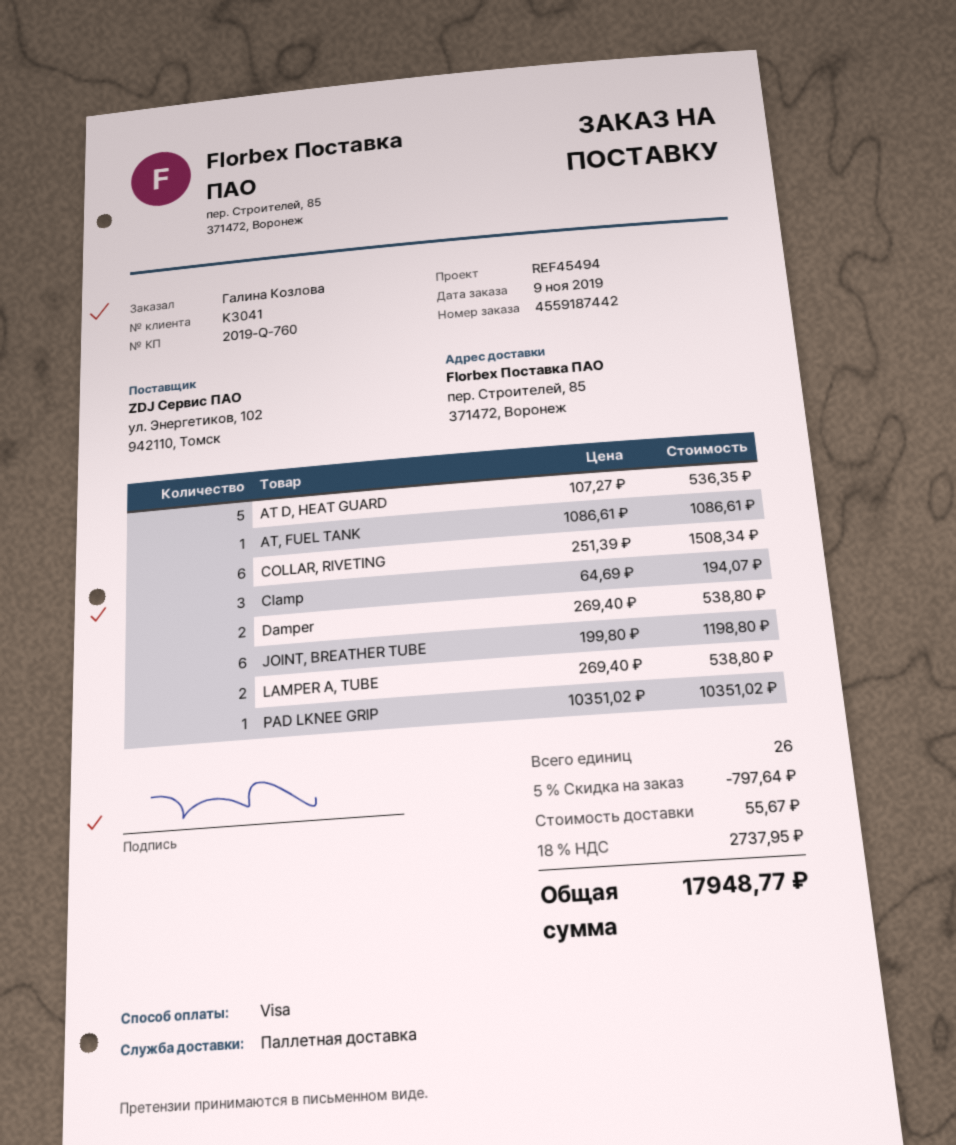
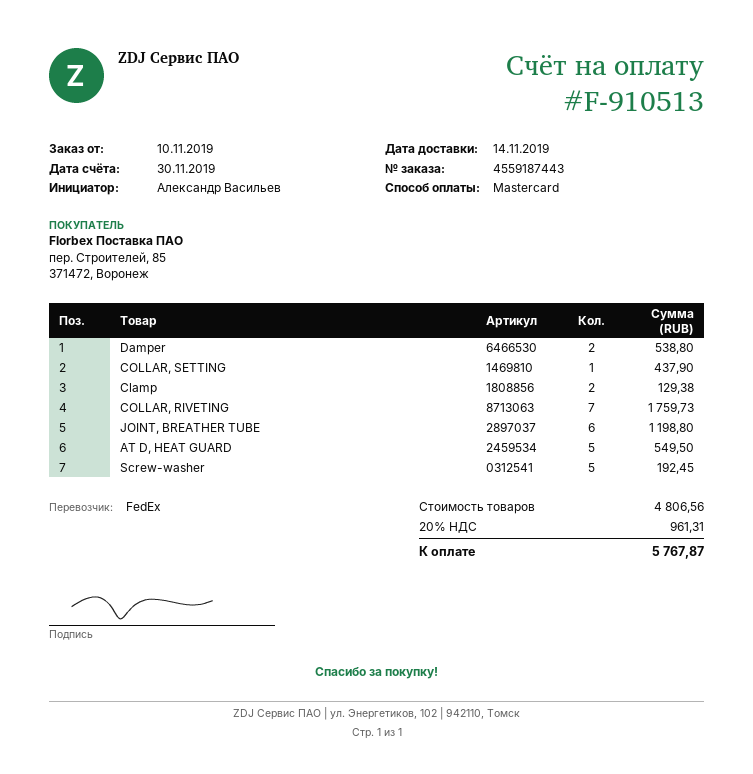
order number: 4559187442 -> 4559187443
order date: 2019-11-09 -> 2019-11-10
ordered by: Галина Козлова -> Александр Васильев
payment method: Visa -> Mastercard
shipping method: pallet freight -> FedEx
AT D, HEAT GUARD: 5 for 536.35 -> 5 for 549.50
AT, FUEL TANK: 1 for 1086.61 -> none
COLLAR, RIVETING: 6 for 1508.34 -> 7 for 1759.73
Clamp: 3 for 194.07 -> 2 for 129.38
LAMPER A, TUBE: 2 for 538.80 -> none
PAD LKNEE GRIP: 1 for 10351.02 -> none
COLLAR, SETTING: none -> 1 for 437.90
Screw-washer: none -> 5 for 192.45
discount: 5% = 797.64 -> none
shipping: 55.67 -> none
tax: 18% = 2737.95 -> 20% = 961.31
total: 17948.77 -> 5767.87

